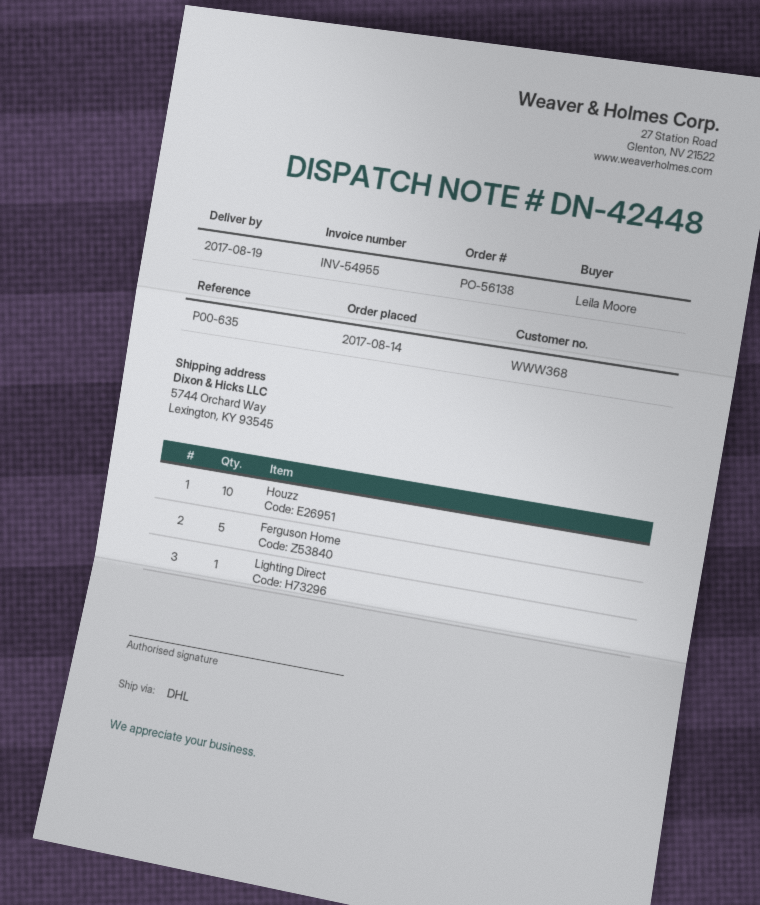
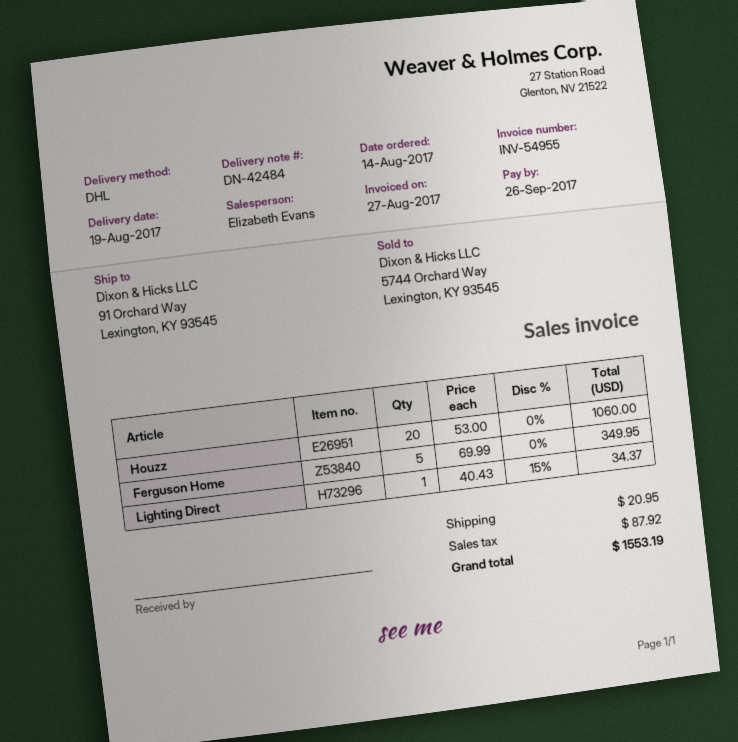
delivery note number: DN-42448 -> DN-42484
ship to: 5744 Orchard Way, Lexington, KY 93545 -> 91 Orchard Way, Lexington, KY 93545
Houzz: 10 -> 20

